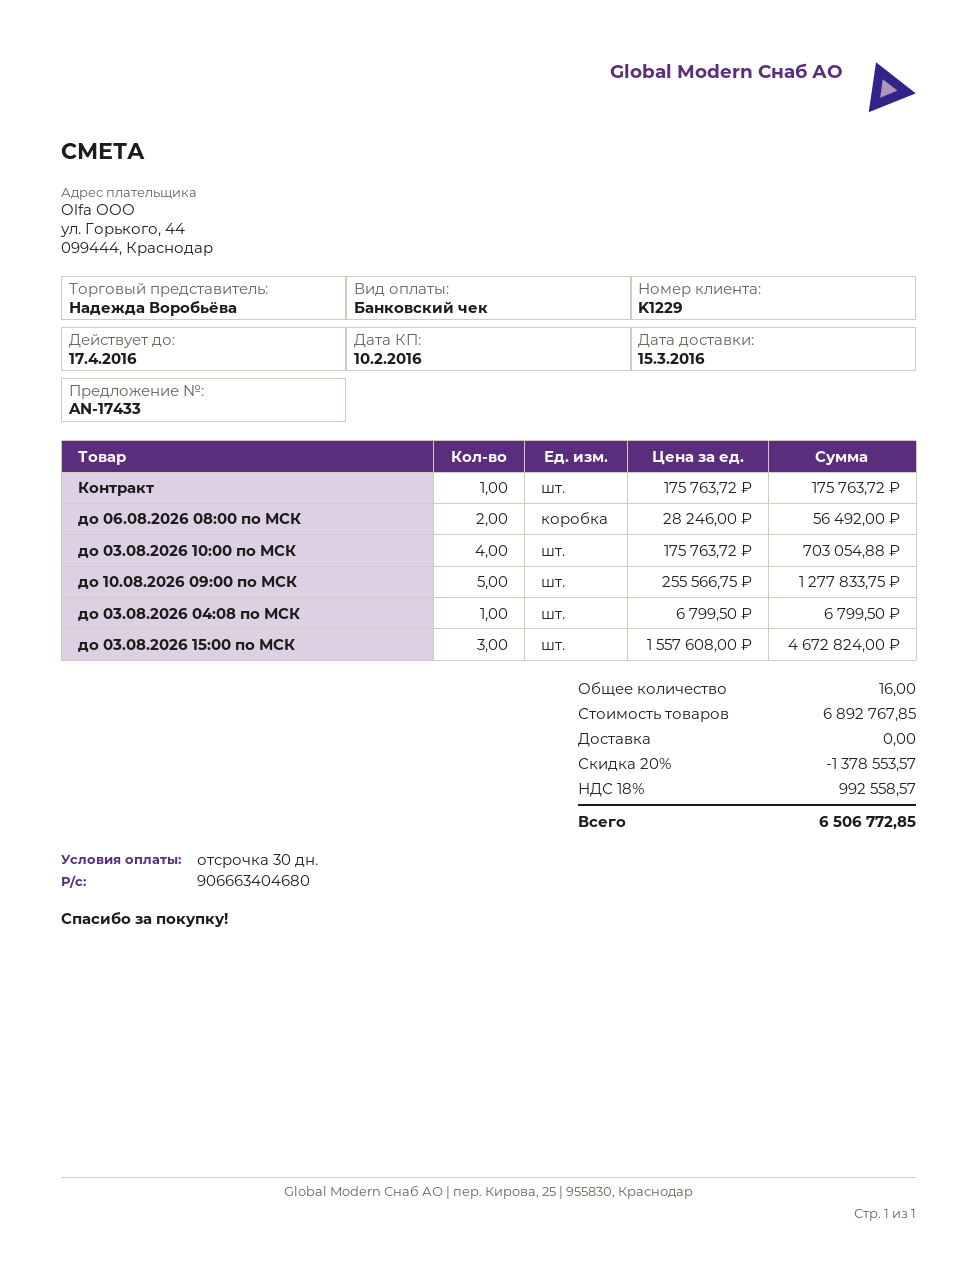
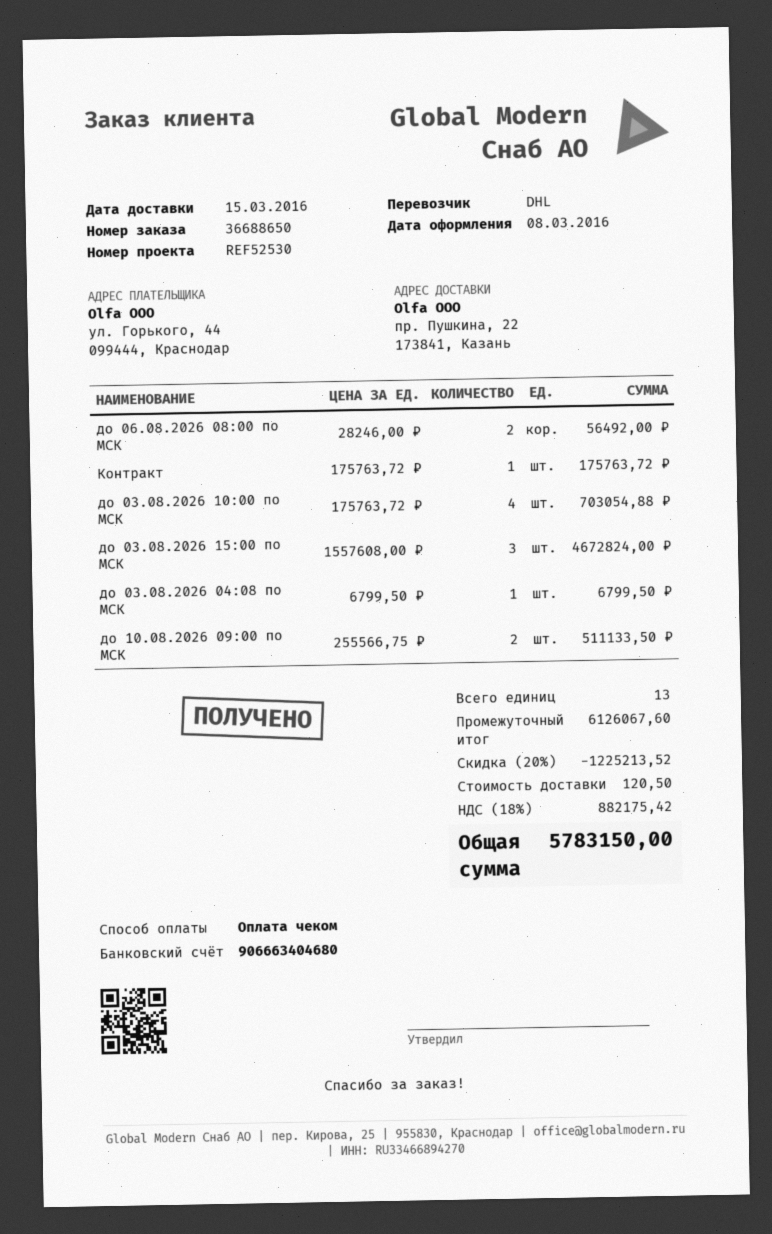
до 10.08.2026 09:00 по МСК: 5 x 255566.75 = 1277833.75 -> 2 x 255566.75 = 511133.50
total quantity: 16 -> 13
subtotal: 6892767.85 -> 6126067.60
discount: 20% = 1378553.57 -> 20% = 1225213.52
shipping: 0.00 -> 120.50
tax: 18% = 992558.57 -> 18% = 882175.42
total: 6506772.85 -> 5783150.00

